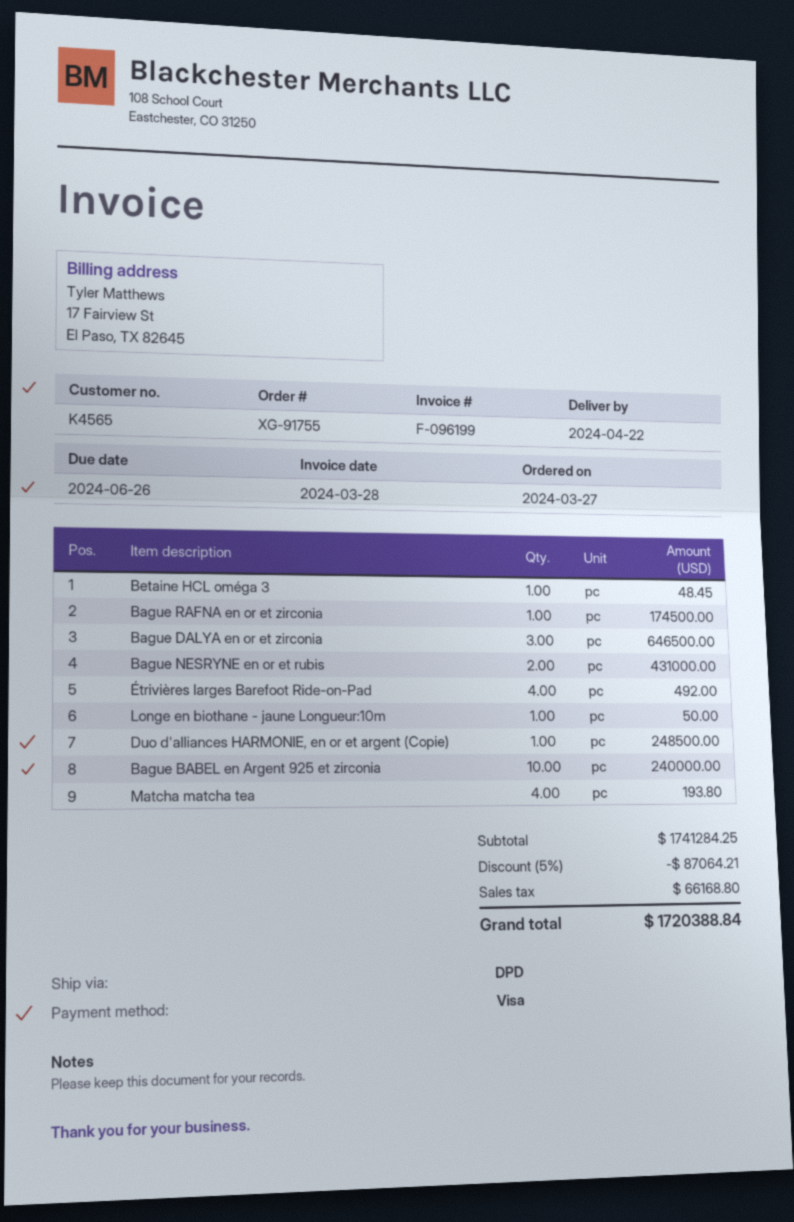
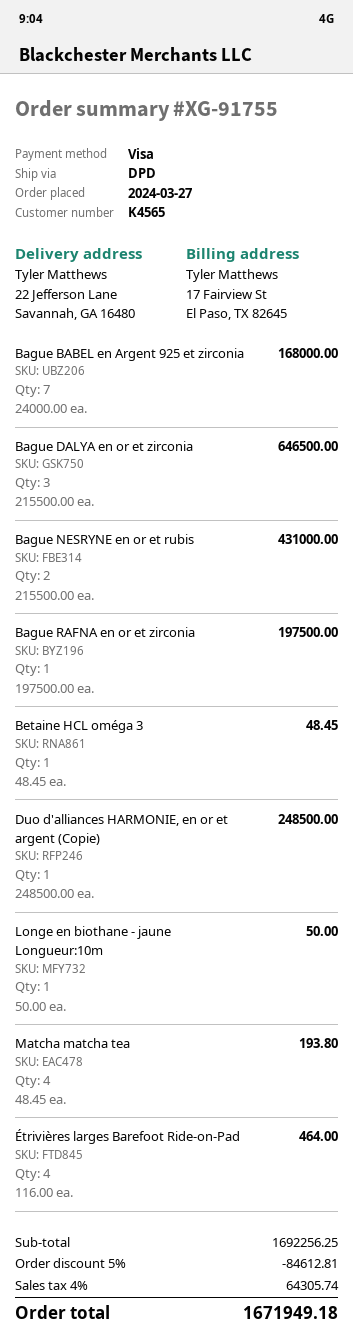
Bague RAFNA en or et zirconia: 1 for 174500.00 -> 1 for 197500.00
Étrivières larges Barefoot Ride-on-Pad: 4 for 492.00 -> 4 for 464.00
Bague BABEL en Argent 925 et zirconia: 10 for 240000.00 -> 7 for 168000.00
subtotal: 1741284.25 -> 1692256.25
discount: 5% = 87064.21 -> 5% = 84612.81
tax: 66168.80 -> 64305.74
total: 1720388.84 -> 1671949.18

